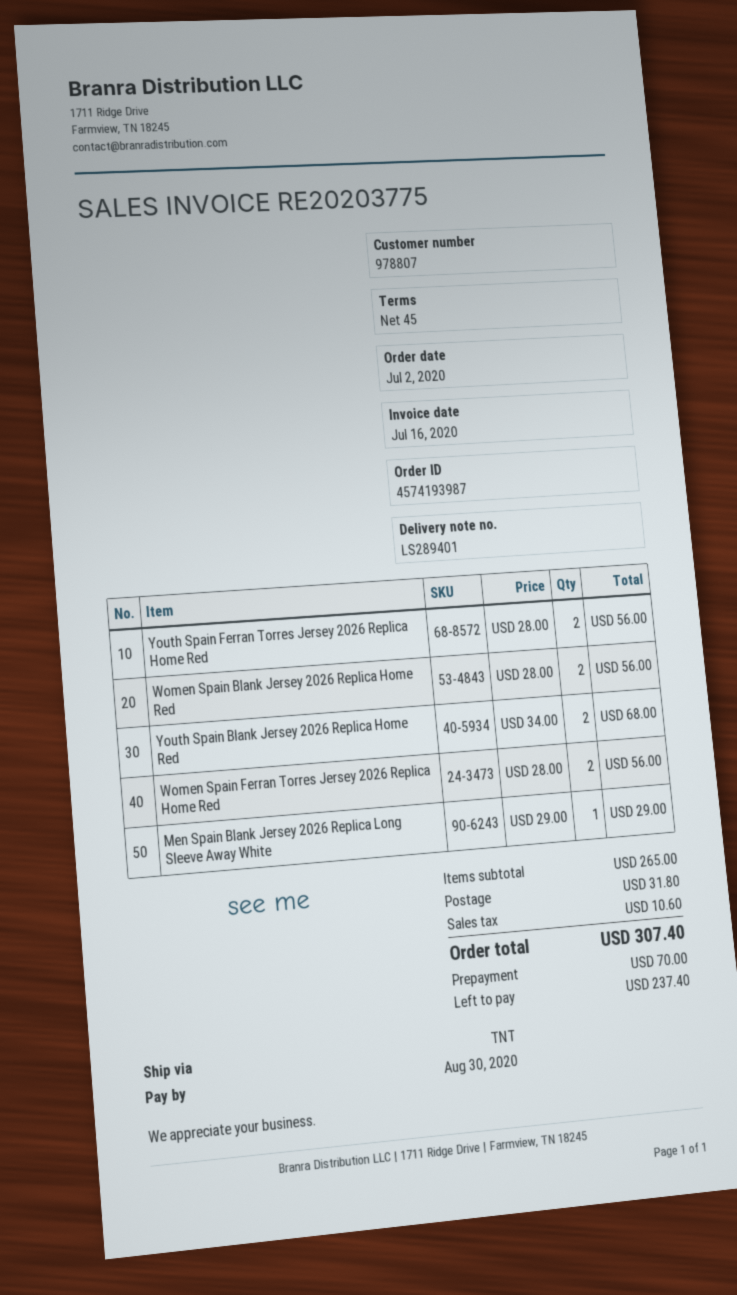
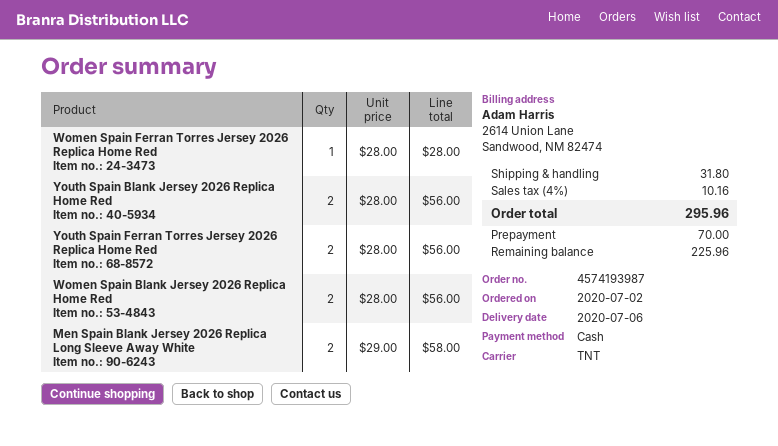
Youth Spain Blank Jersey 2026 Replica Home Red: 2 x 34.00 = 68.00 -> 2 x 28.00 = 56.00
Women Spain Ferran Torres Jersey 2026 Replica Home Red: 2 x 28.00 = 56.00 -> 1 x 28.00 = 28.00
Men Spain Blank Jersey 2026 Replica Long Sleeve Away White: 1 x 29.00 = 29.00 -> 2 x 29.00 = 58.00
tax: 10.60 -> 10.16
total: 307.40 -> 295.96
balance: 237.40 -> 225.96

